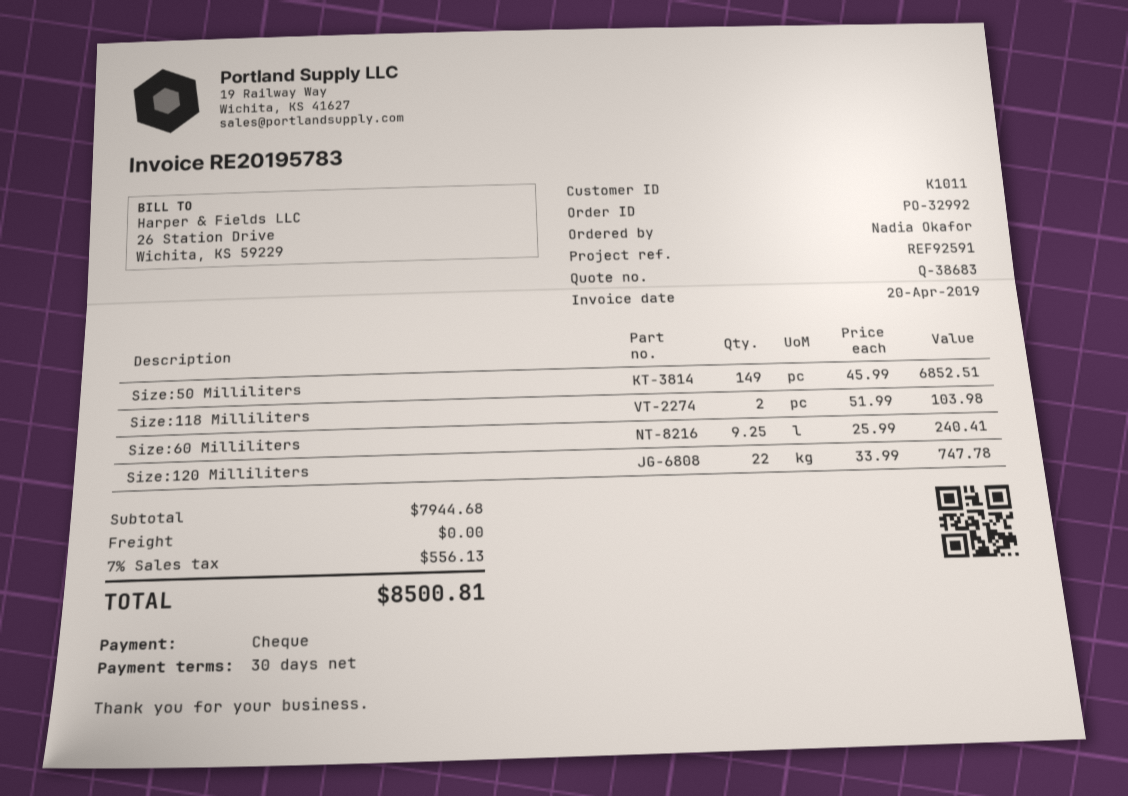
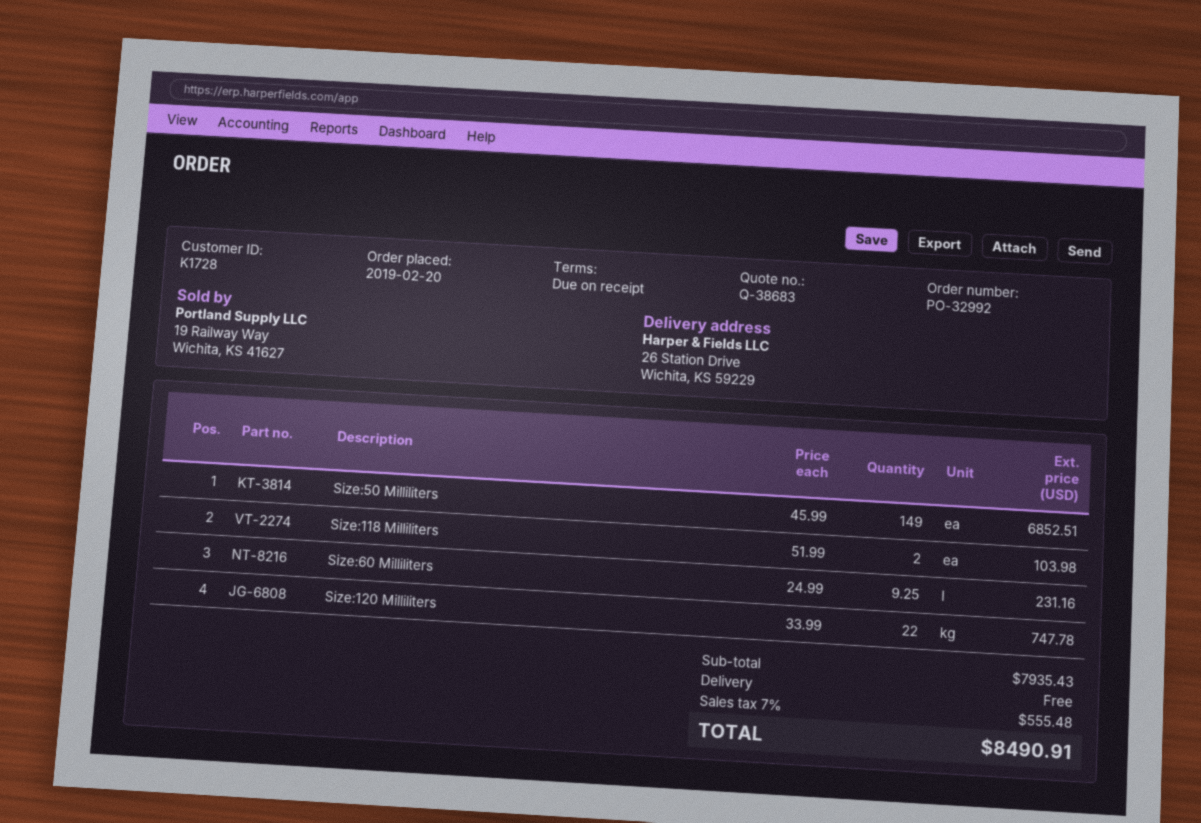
payment terms: 30 days -> on receipt
customer number: K1011 -> K1728
Size:60 Milliliters: 9.25 x 25.99 = 240.41 -> 9.25 x 24.99 = 231.16
subtotal: 7944.68 -> 7935.43
tax: 7% = 556.13 -> 7% = 555.48
total: 8500.81 -> 8490.91

